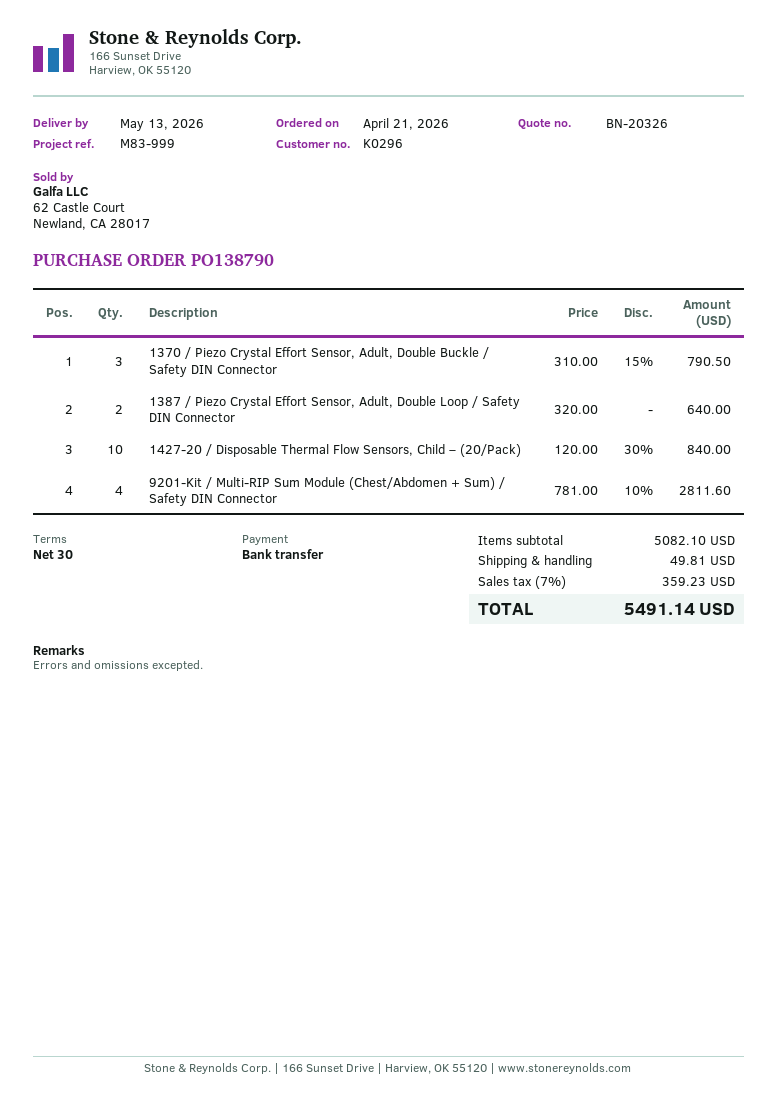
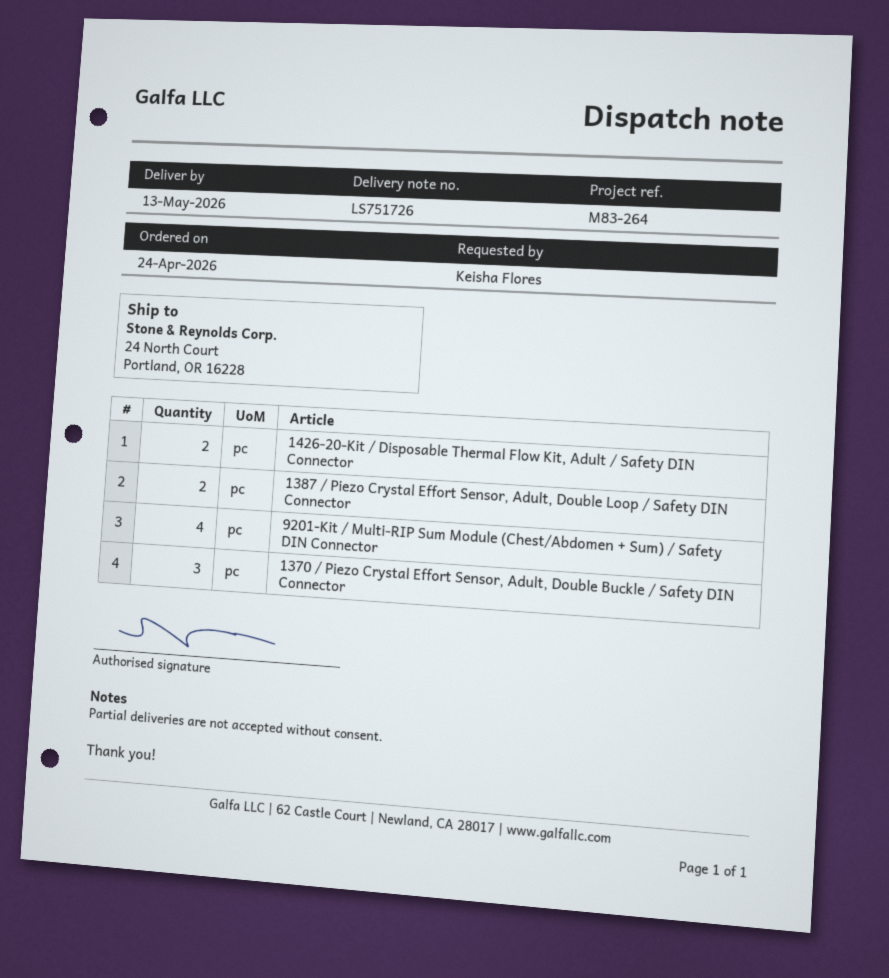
order date: 2026-04-21 -> 2026-04-24
reference: M83-999 -> M83-264
1427-20 / Disposable Thermal Flow Sensors, Child – (20/Pack): 10 -> none
1426-20-Kit / Disposable Thermal Flow Kit, Adult / Safety DIN Connector: none -> 2

